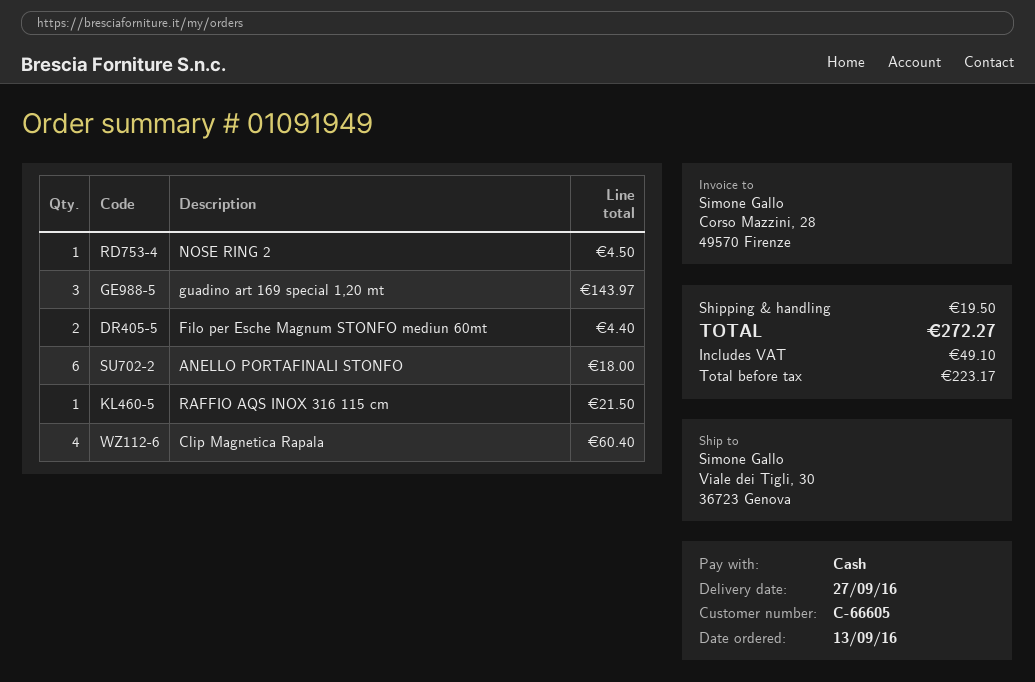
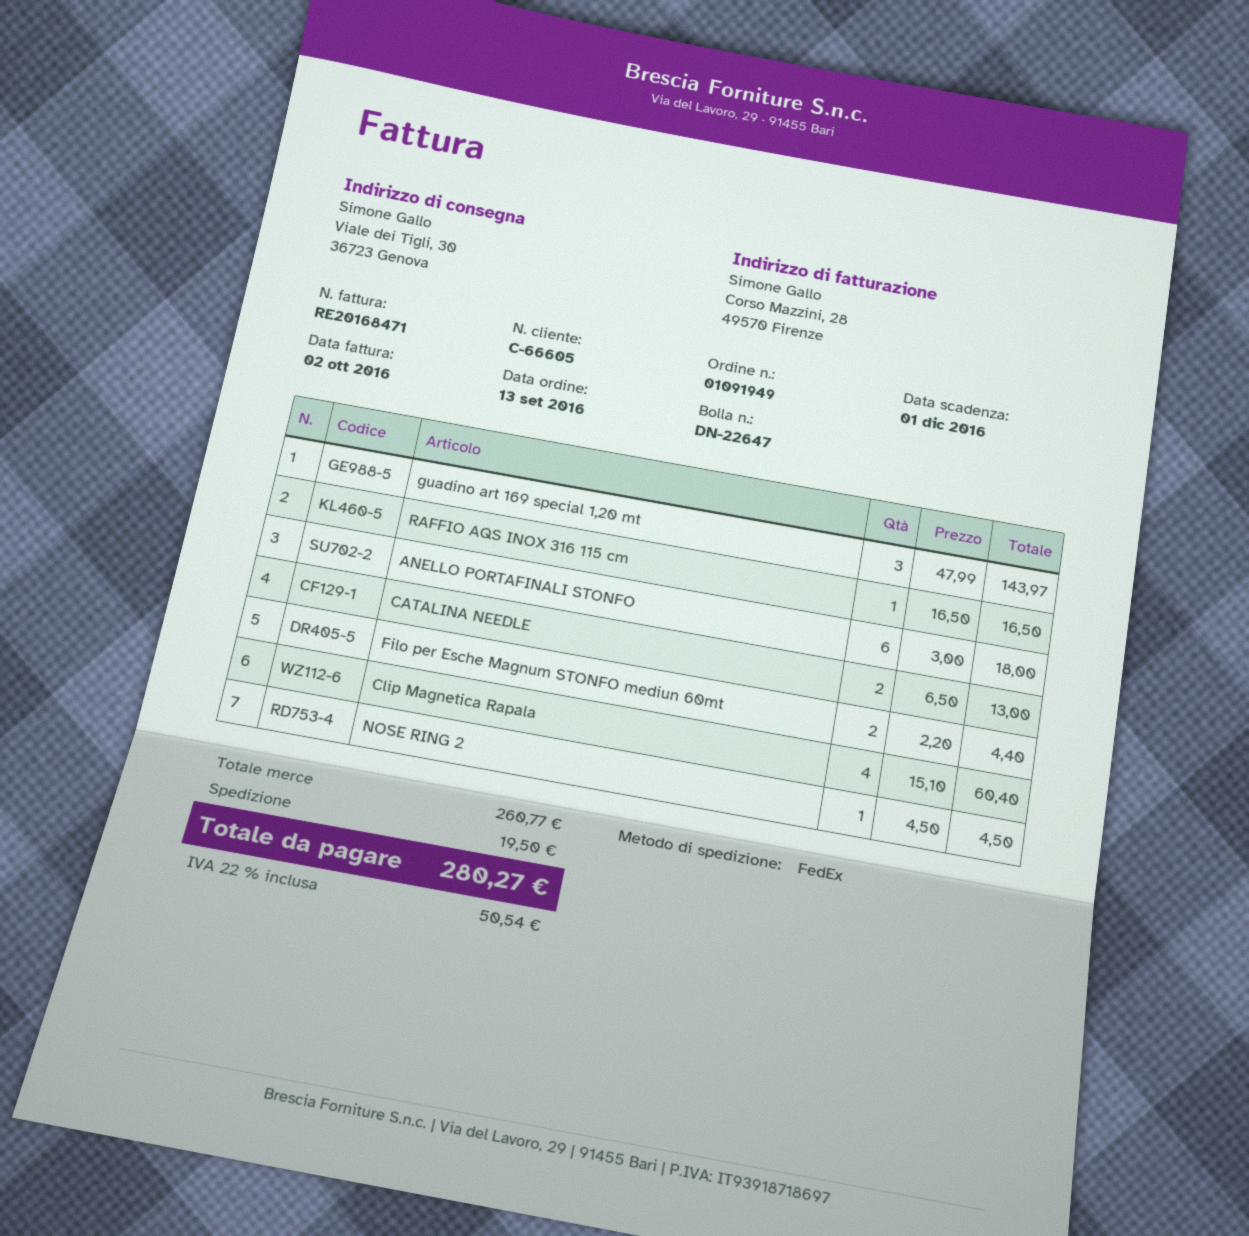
RAFFIO AQS INOX 316 115 cm: 1 for 21.50 -> 1 for 16.50
CATALINA NEEDLE: none -> 2 for 13.00
tax: 49.10 -> 50.54
total: 272.27 -> 280.27

